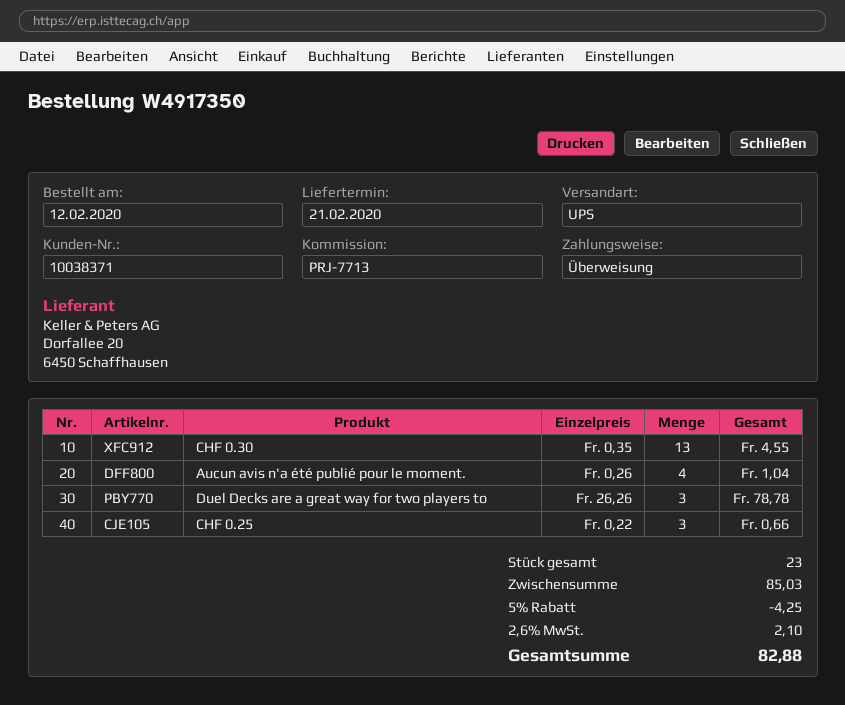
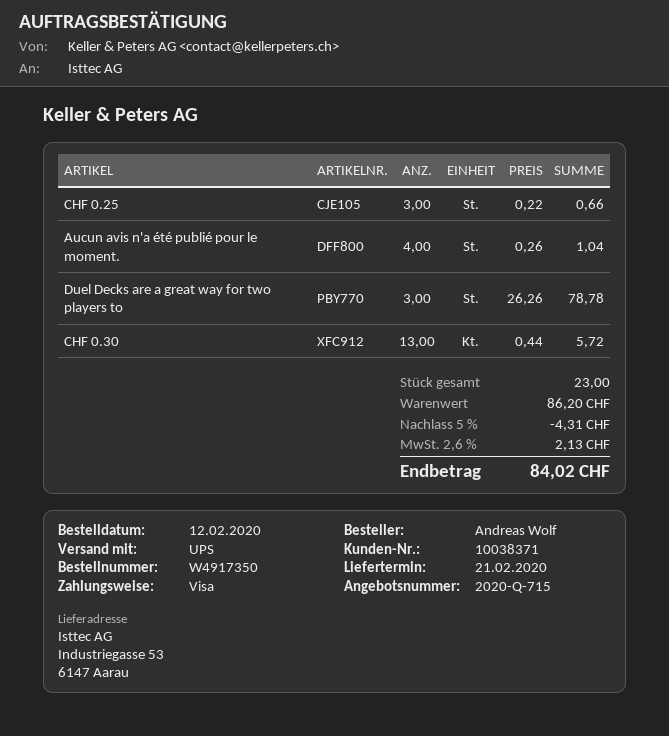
payment method: bank transfer -> Visa
CHF 0.30: 13 x 0.35 = 4.55 -> 13 x 0.44 = 5.72
subtotal: 85.03 -> 86.20
discount: 5% = 4.25 -> 5% = 4.31
tax: 2.6% = 2.10 -> 2.6% = 2.13
total: 82.88 -> 84.02

